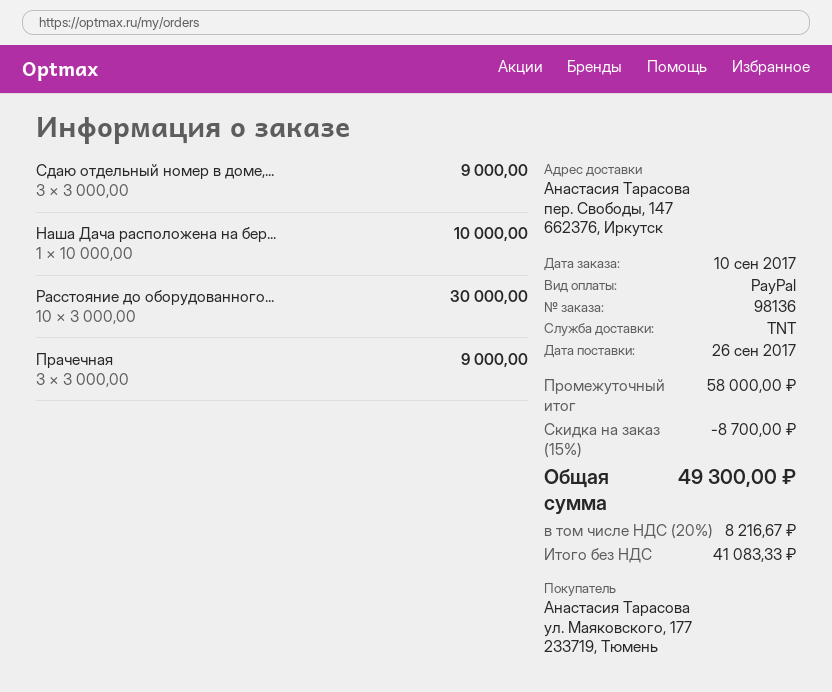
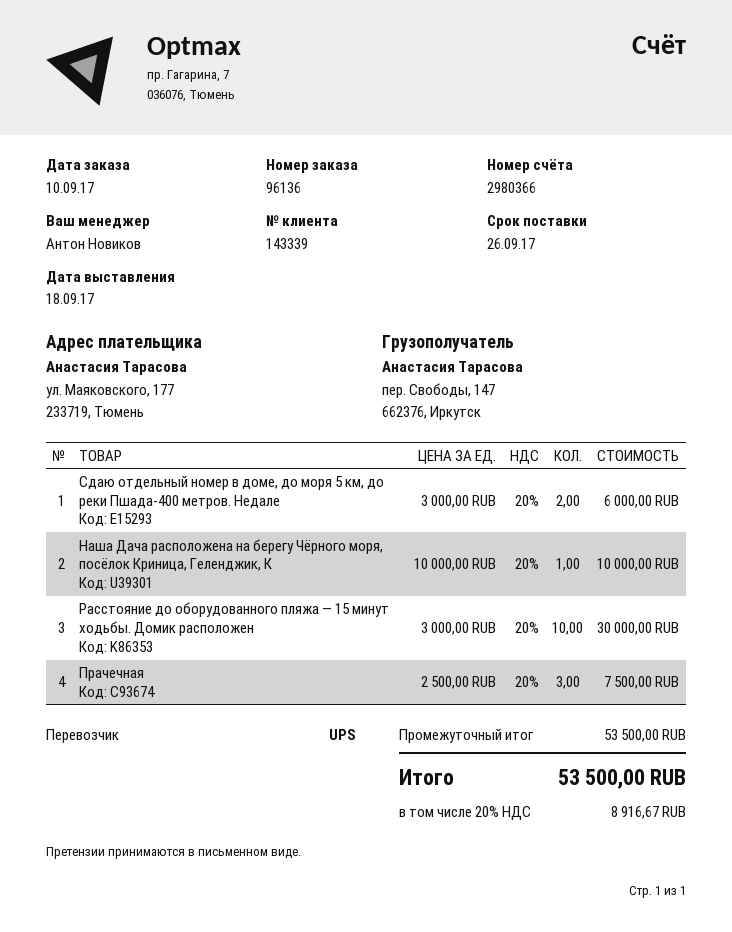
order number: 98136 -> 96136
shipping method: TNT -> UPS
Сдаю отдельный номер в доме,...: 3 x 3000.00 = 9000.00 -> 2 x 3000.00 = 6000.00
Прачечная: 3 x 3000.00 = 9000.00 -> 3 x 2500.00 = 7500.00
subtotal: 58000.00 -> 53500.00
discount: 15% = 8700.00 -> none
tax: 20% = 8216.67 -> 20% = 8916.67
total: 49300.00 -> 53500.00

